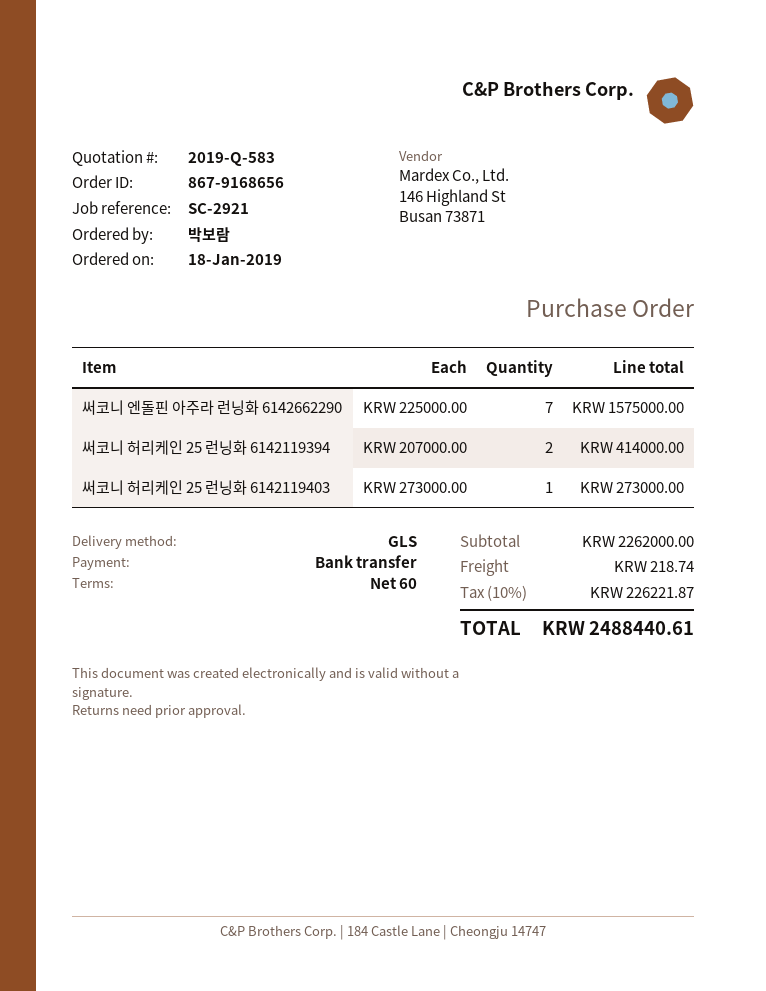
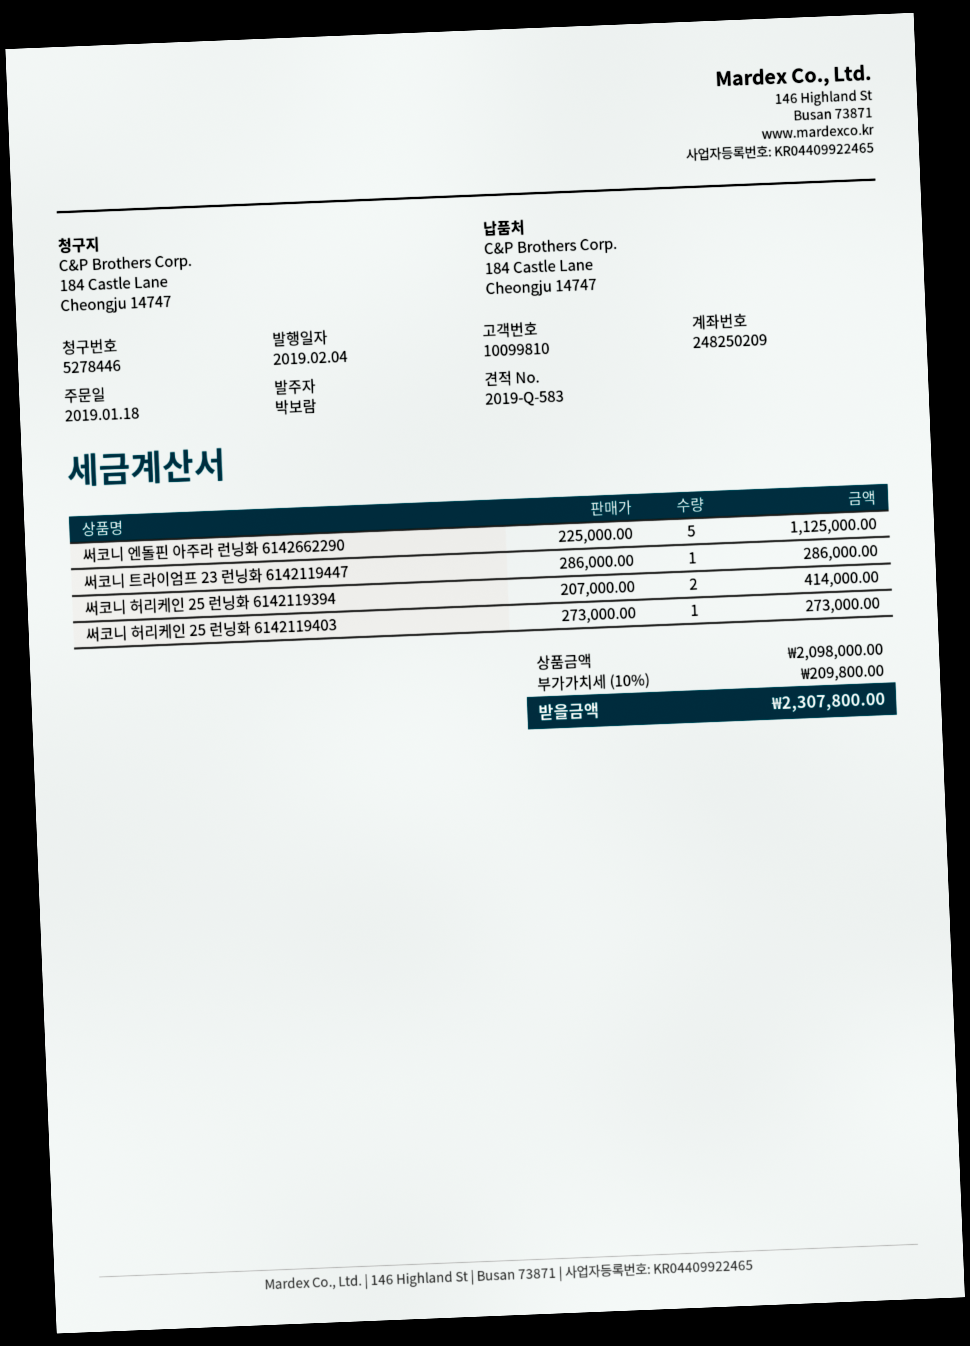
써코니 엔돌핀 아주라 런닝화 6142662290: 7 x 225000.00 = 1575000.00 -> 5 x 225000.00 = 1125000.00
써코니 트라이엄프 23 런닝화 6142119447: none -> 1 x 286000.00 = 286000.00
subtotal: 2262000.00 -> 2098000.00
shipping: 218.74 -> none
tax: 10% = 226221.87 -> 10% = 209800.00
total: 2488440.61 -> 2307800.00

